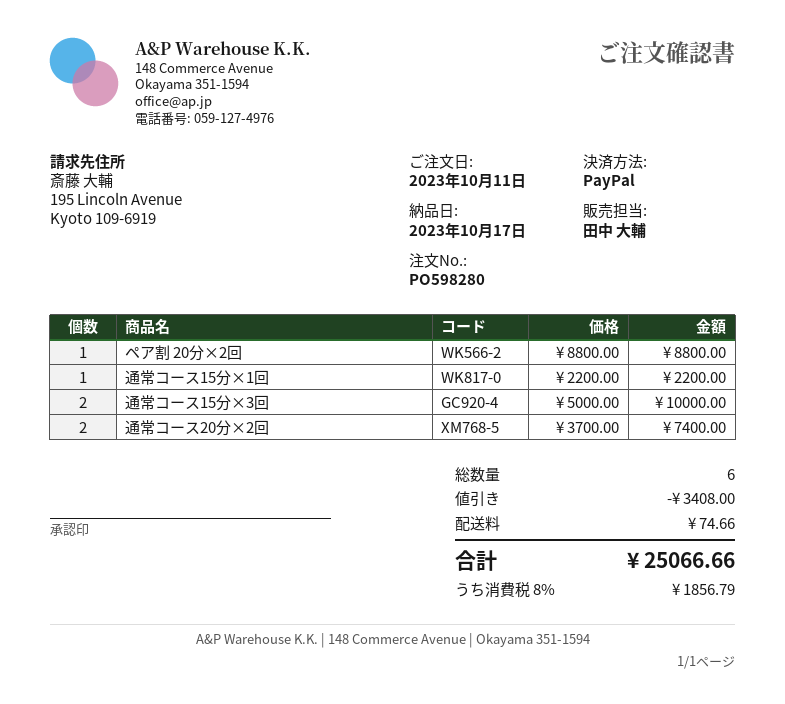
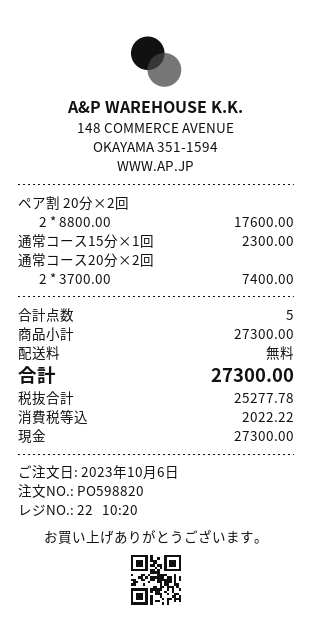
order number: PO598280 -> PO598820
order date: 2023-10-11 -> 2023-10-06
payment method: PayPal -> cash
ペア割 20分×2回: 1 x 8800.00 = 8800.00 -> 2 x 8800.00 = 17600.00
通常コース15分×1回: 1 x 2200.00 = 2200.00 -> 1 x 2300.00 = 2300.00
通常コース15分×3回: 2 x 5000.00 = 10000.00 -> none
total quantity: 6 -> 5
discount: 3408.00 -> none
shipping: 74.66 -> 0.00
tax: 1856.79 -> 2022.22
total: 25066.66 -> 27300.00

